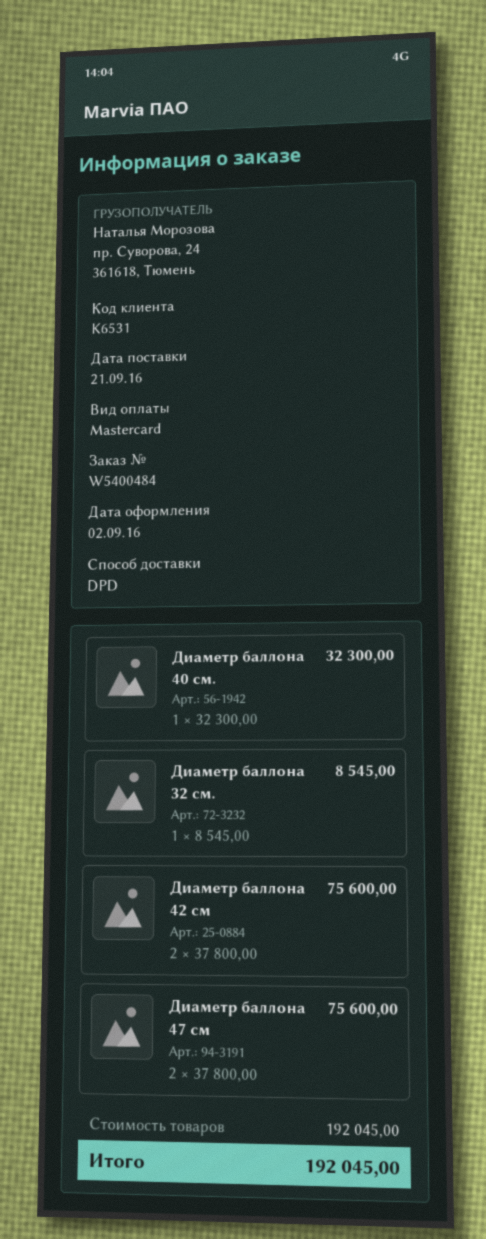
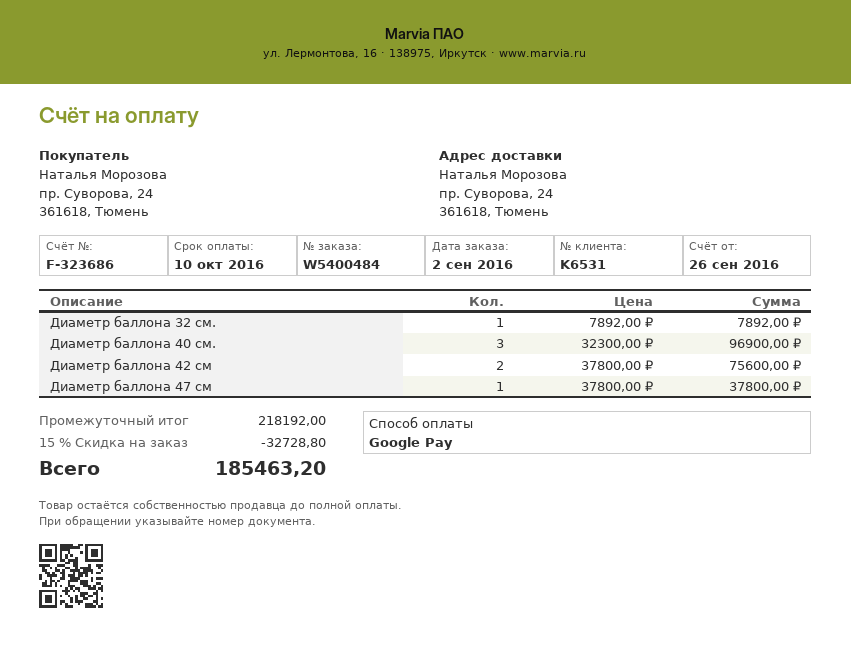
payment method: Mastercard -> Google Pay
Диаметр баллона 40 см.: 1 x 32300.00 = 32300.00 -> 3 x 32300.00 = 96900.00
Диаметр баллона 32 см.: 1 x 8545.00 = 8545.00 -> 1 x 7892.00 = 7892.00
Диаметр баллона 47 см: 2 x 37800.00 = 75600.00 -> 1 x 37800.00 = 37800.00
subtotal: 192045.00 -> 218192.00
discount: none -> 15% = 32728.80
total: 192045.00 -> 185463.20

